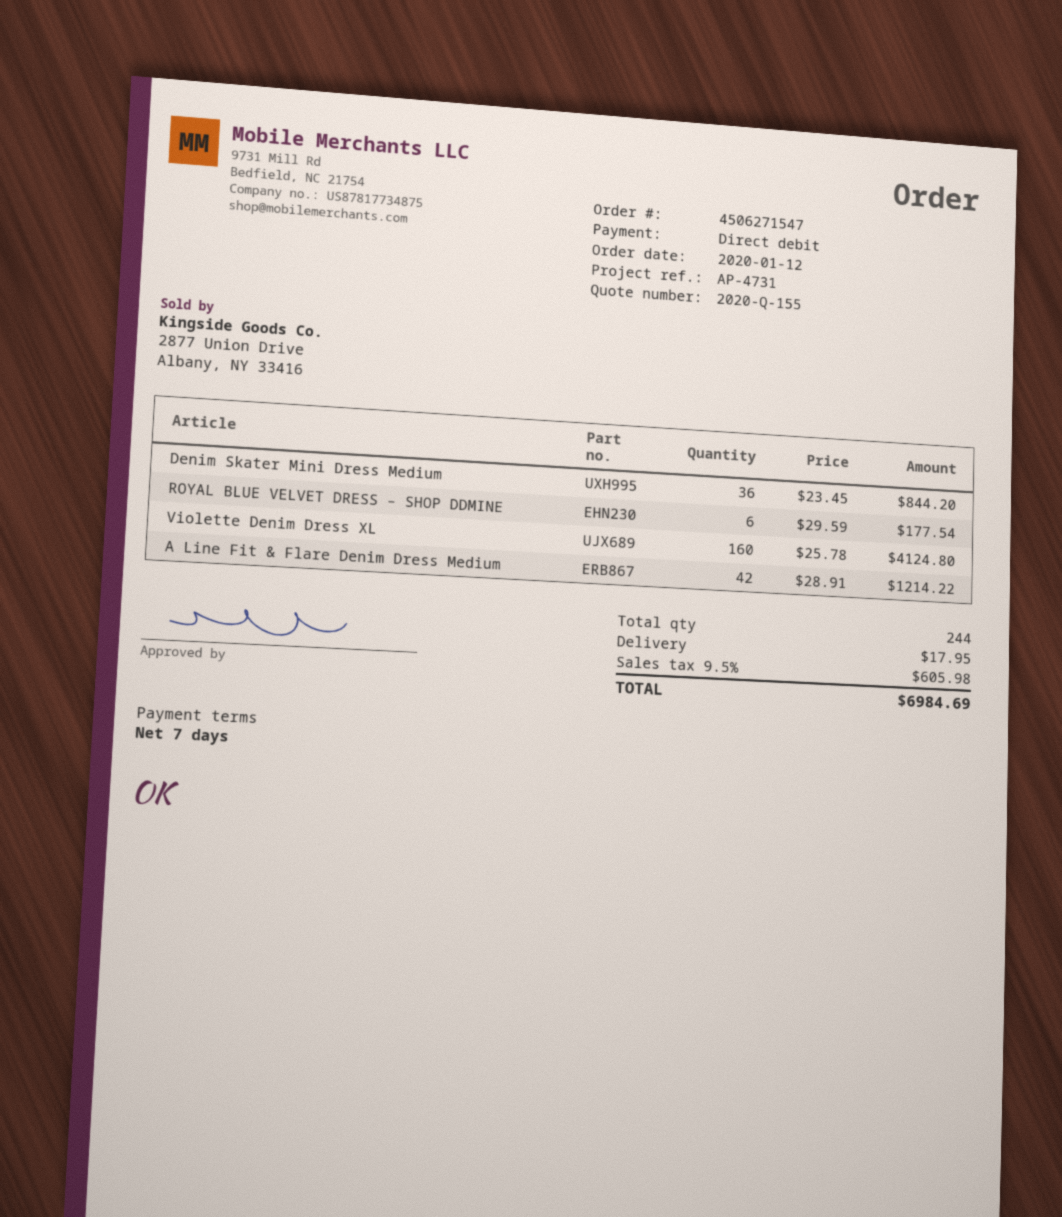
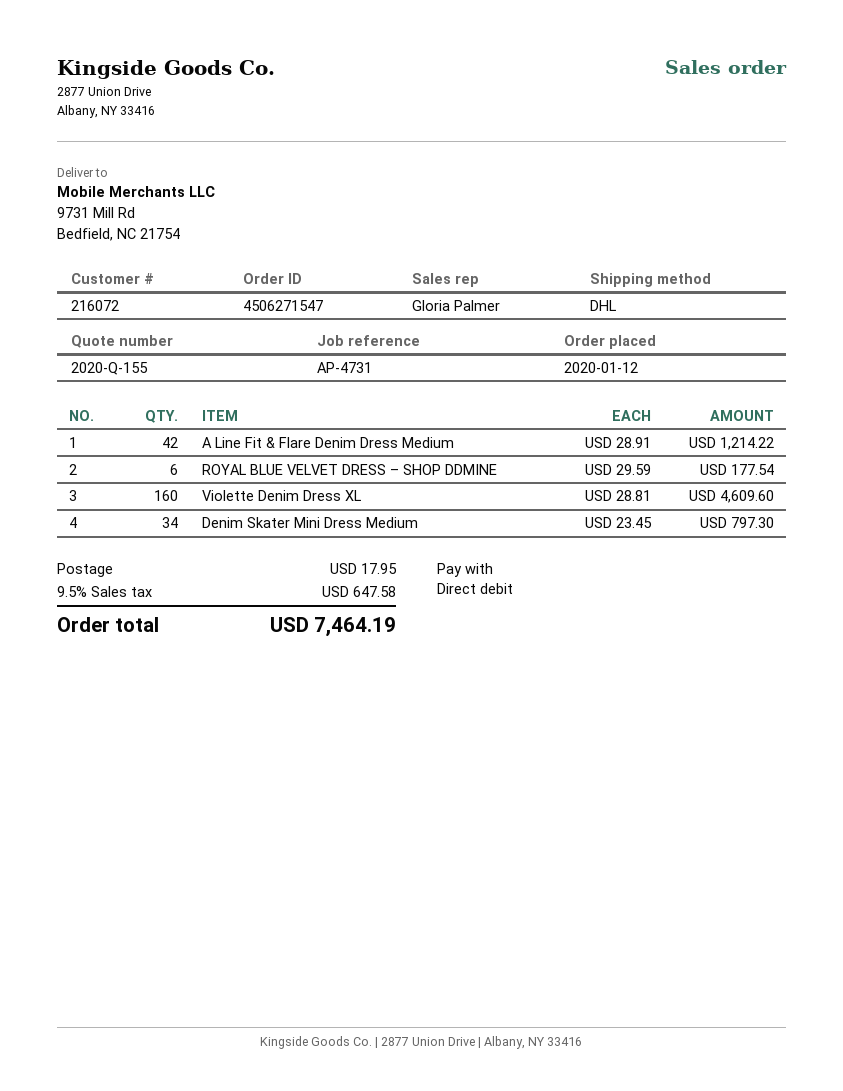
Denim Skater Mini Dress Medium: 36 x 23.45 = 844.20 -> 34 x 23.45 = 797.30
Violette Denim Dress XL: 160 x 25.78 = 4124.80 -> 160 x 28.81 = 4609.60
tax: 9.5% = 605.98 -> 9.5% = 647.58
total: 6984.69 -> 7464.19

